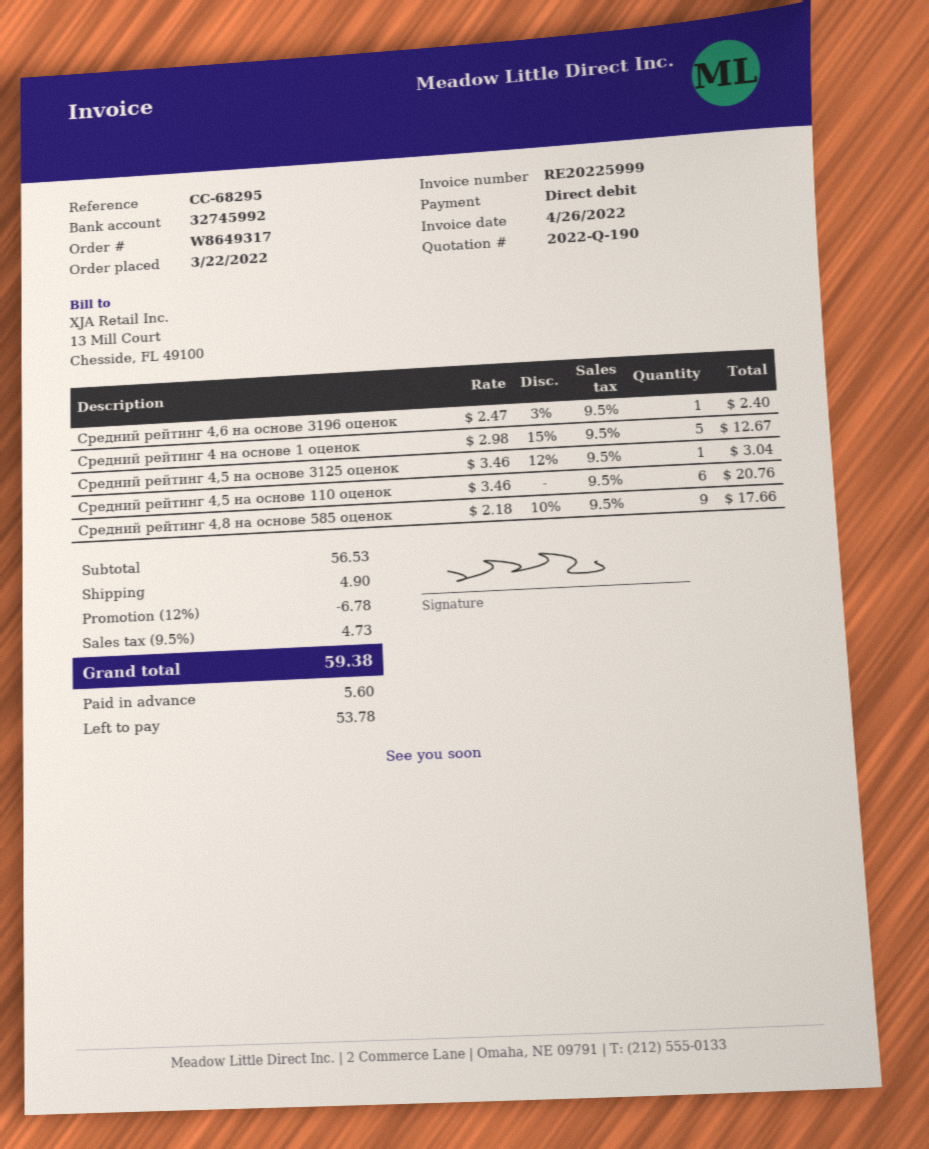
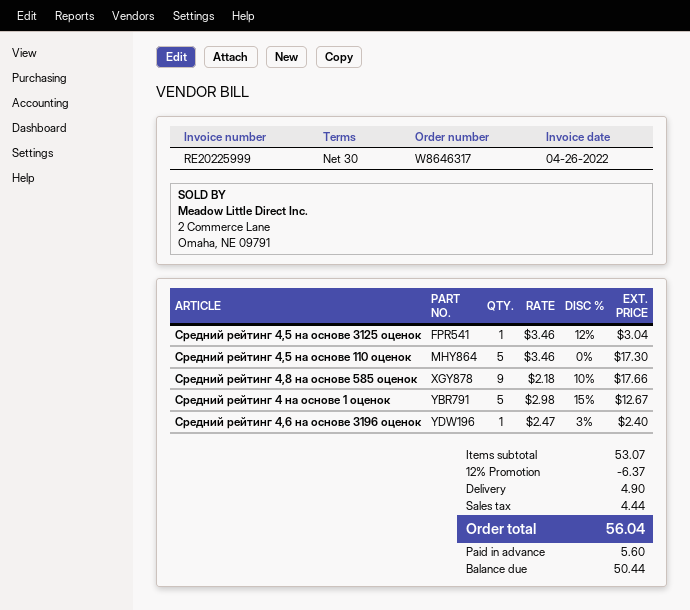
order number: W8649317 -> W8646317
Средний рейтинг 4,5 на основе 110 оценок: 6 x 3.46 = 20.76 -> 5 x 3.46 = 17.30
subtotal: 56.53 -> 53.07
discount: 12% = 6.78 -> 12% = 6.37
tax: 4.73 -> 4.44
total: 59.38 -> 56.04
balance: 53.78 -> 50.44

